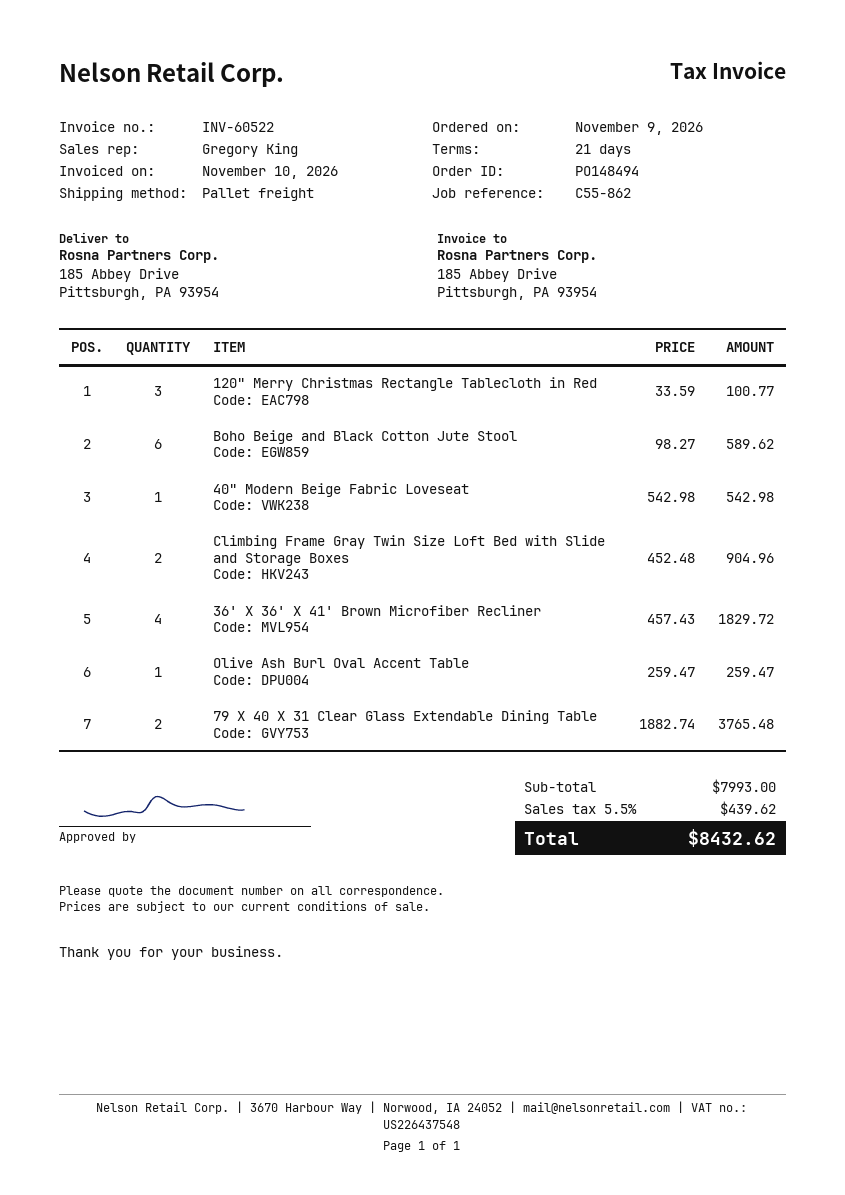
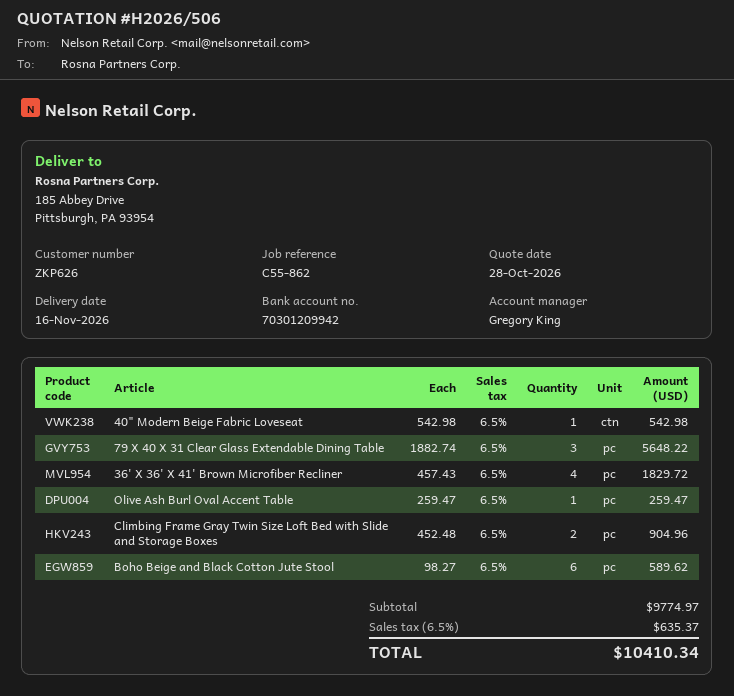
120" Merry Christmas Rectangle Tablecloth in Red: 3 x 33.59 = 100.77 -> none
79 X 40 X 31 Clear Glass Extendable Dining Table: 2 x 1882.74 = 3765.48 -> 3 x 1882.74 = 5648.22
subtotal: 7993.00 -> 9774.97
tax: 5.5% = 439.62 -> 6.5% = 635.37
total: 8432.62 -> 10410.34

